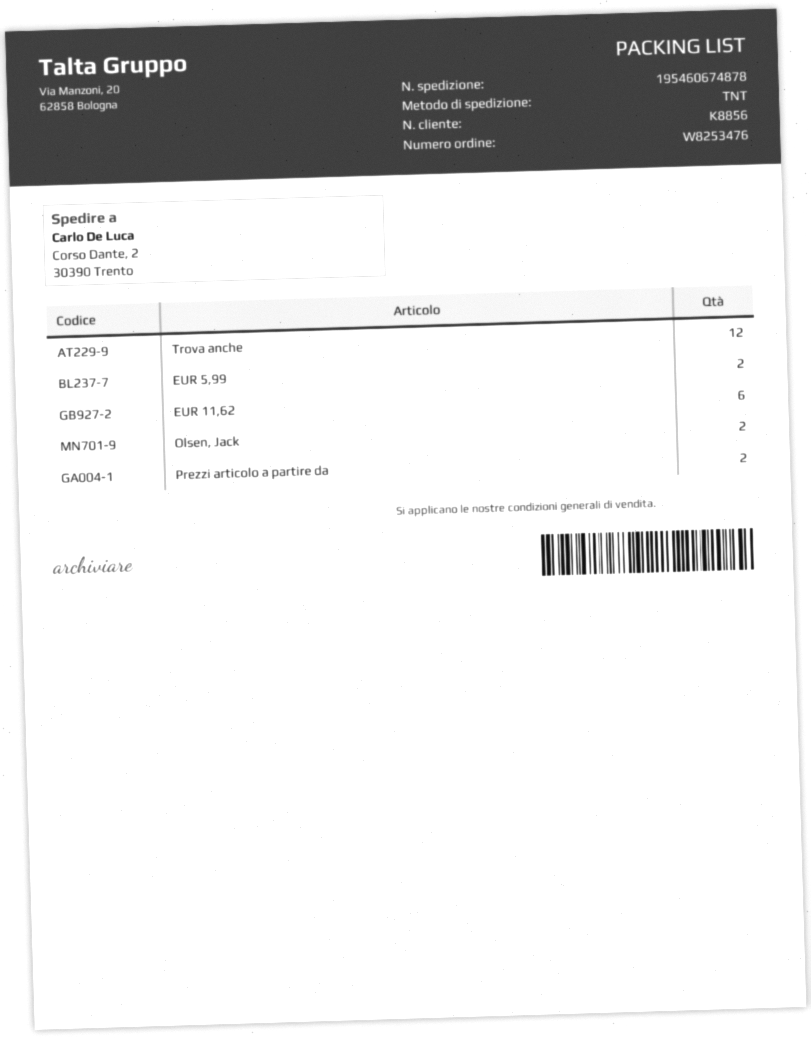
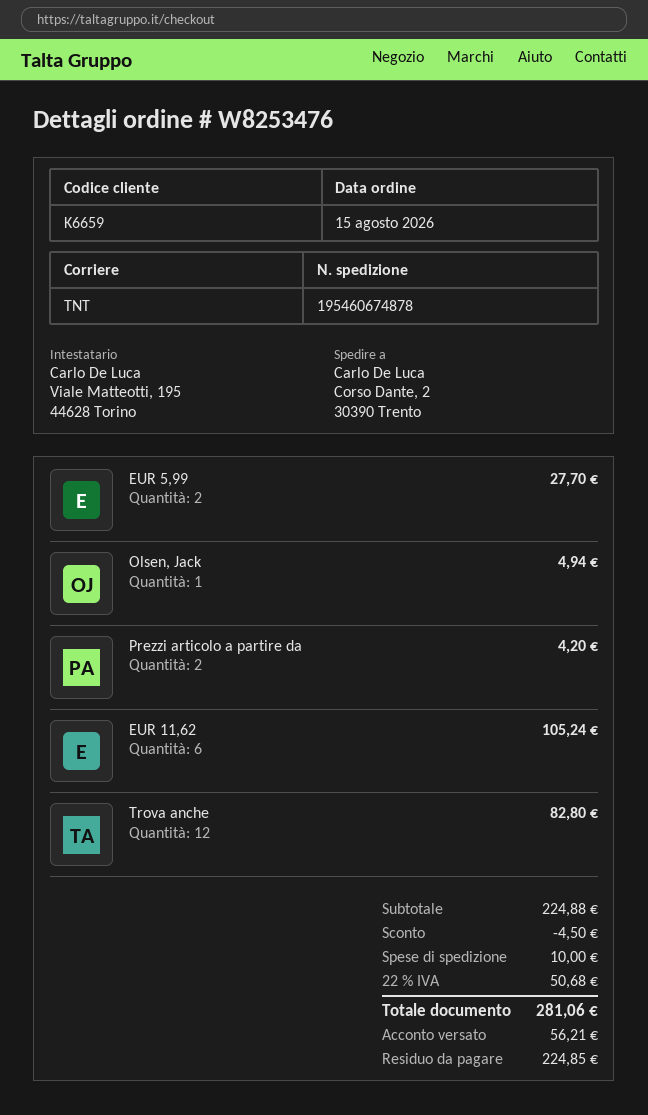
customer number: K8856 -> K6659
Olsen, Jack: 2 -> 1

